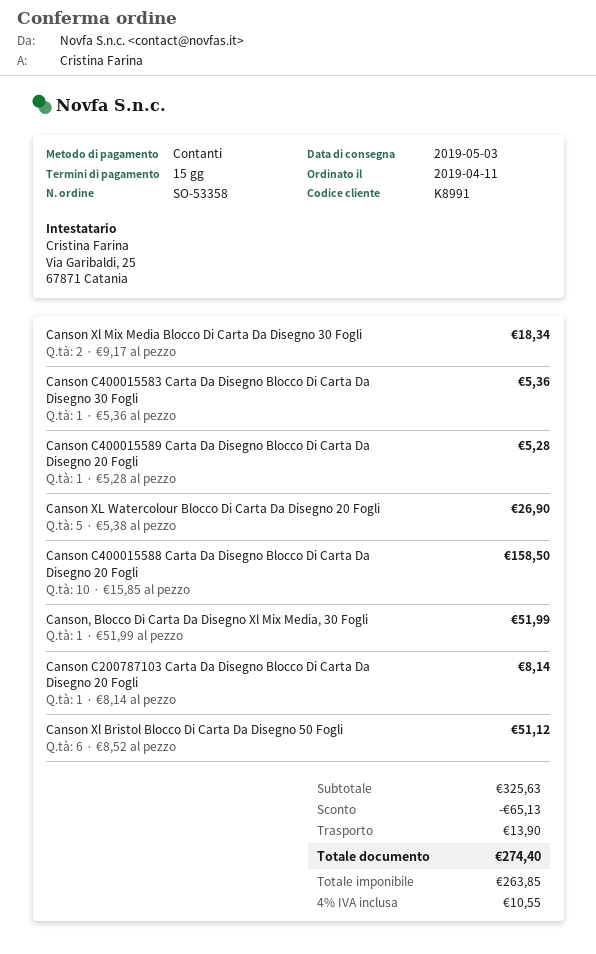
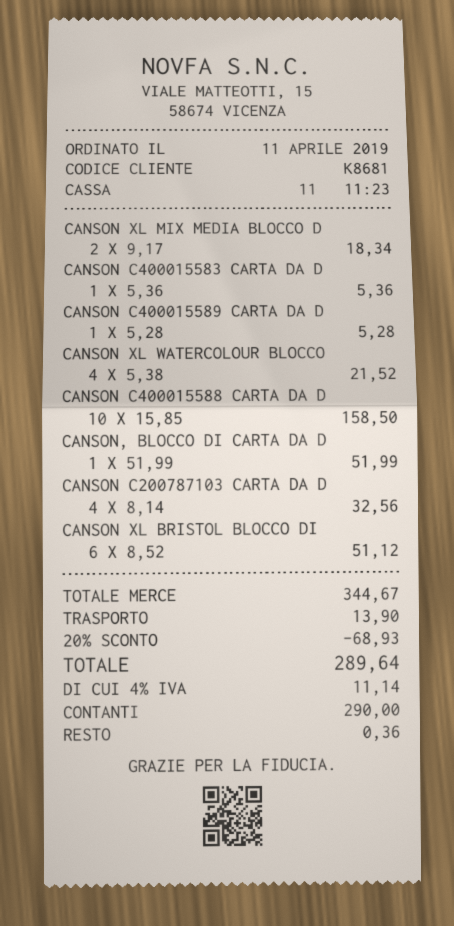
customer number: K8991 -> K8681
Canson XL Watercolour Blocco Di Carta Da Disegno 20 Fogli: 5 x 5.38 = 26.90 -> 4 x 5.38 = 21.52
Canson C200787103 Carta Da Disegno Blocco Di Carta Da Disegno 20 Fogli: 1 x 8.14 = 8.14 -> 4 x 8.14 = 32.56
subtotal: 325.63 -> 344.67
discount: 65.13 -> 68.93
tax: 4% = 10.55 -> 4% = 11.14
total: 274.40 -> 289.64

